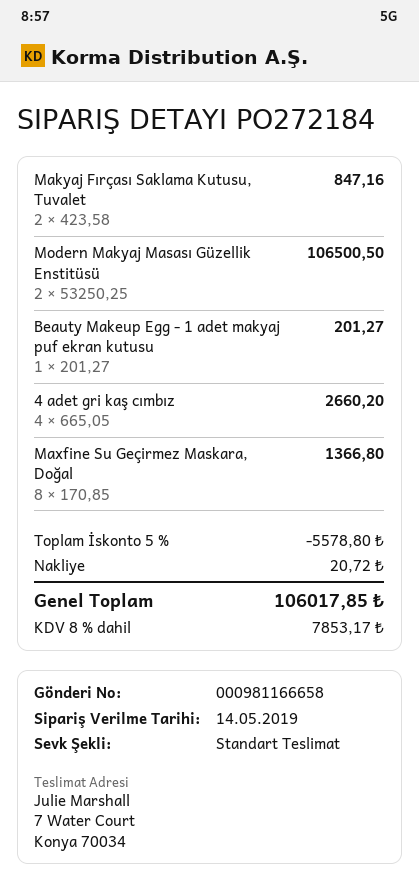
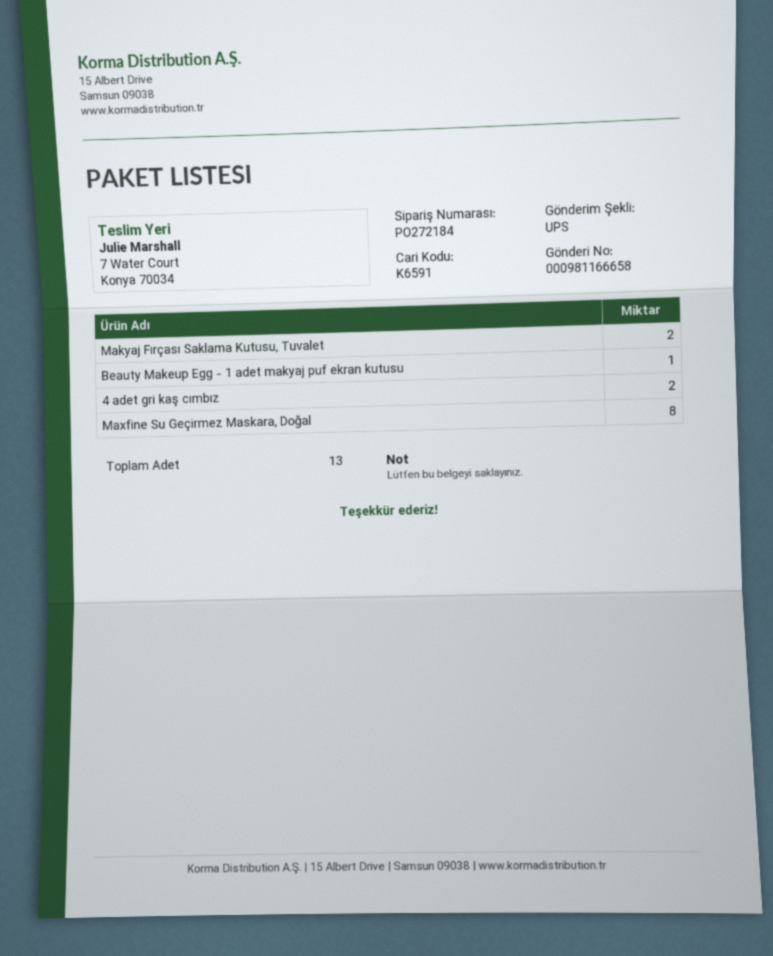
shipping method: standard -> UPS
Modern Makyaj Masası Güzellik Enstitüsü: 2 -> none
4 adet gri kaş cımbız: 4 -> 2

